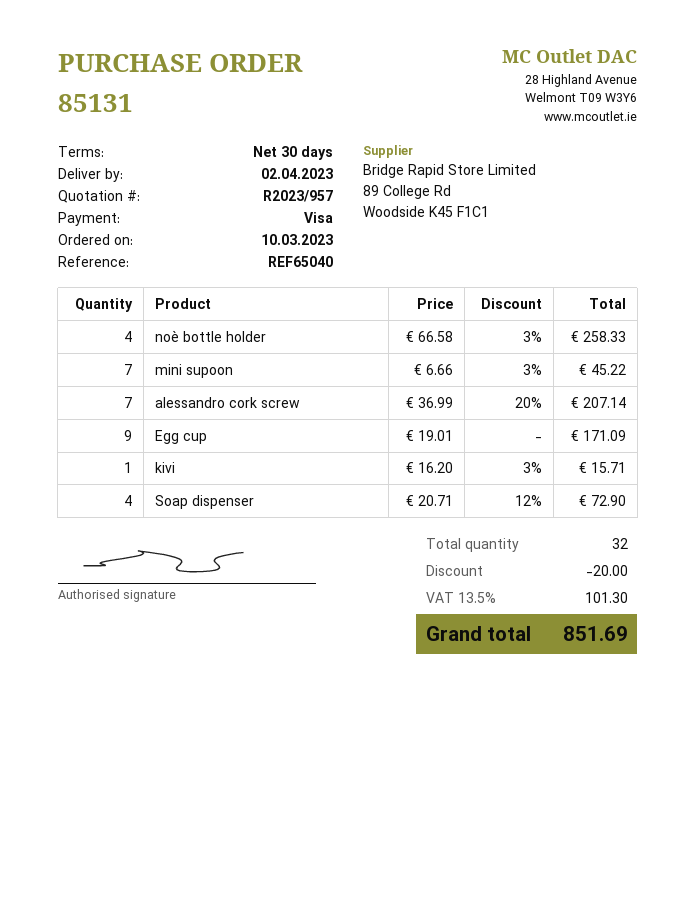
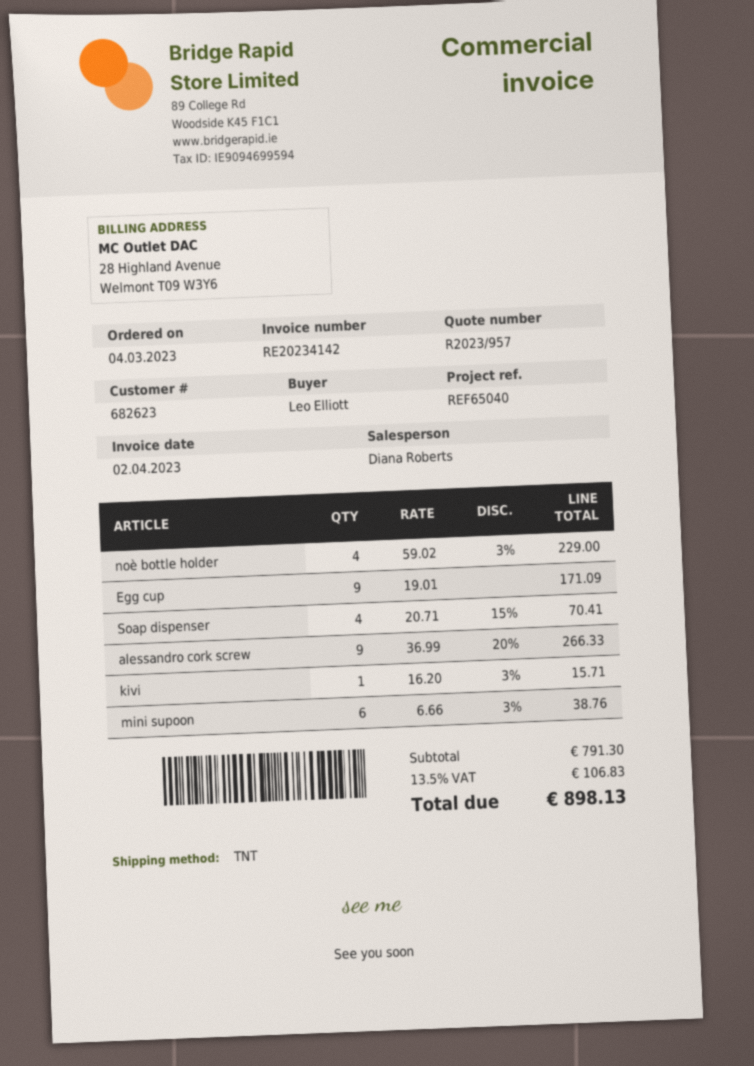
order date: 2023-03-10 -> 2023-03-04
noè bottle holder: 4 x 66.58 - 3% = 258.33 -> 4 x 59.02 - 3% = 229.00
mini supoon: 7 x 6.66 - 3% = 45.22 -> 6 x 6.66 - 3% = 38.76
alessandro cork screw: 7 x 36.99 - 20% = 207.14 -> 9 x 36.99 - 20% = 266.33
Soap dispenser: 4 x 20.71 - 12% = 72.90 -> 4 x 20.71 - 15% = 70.41
discount: 20.00 -> none
tax: 13.5% = 101.30 -> 13.5% = 106.83
total: 851.69 -> 898.13

